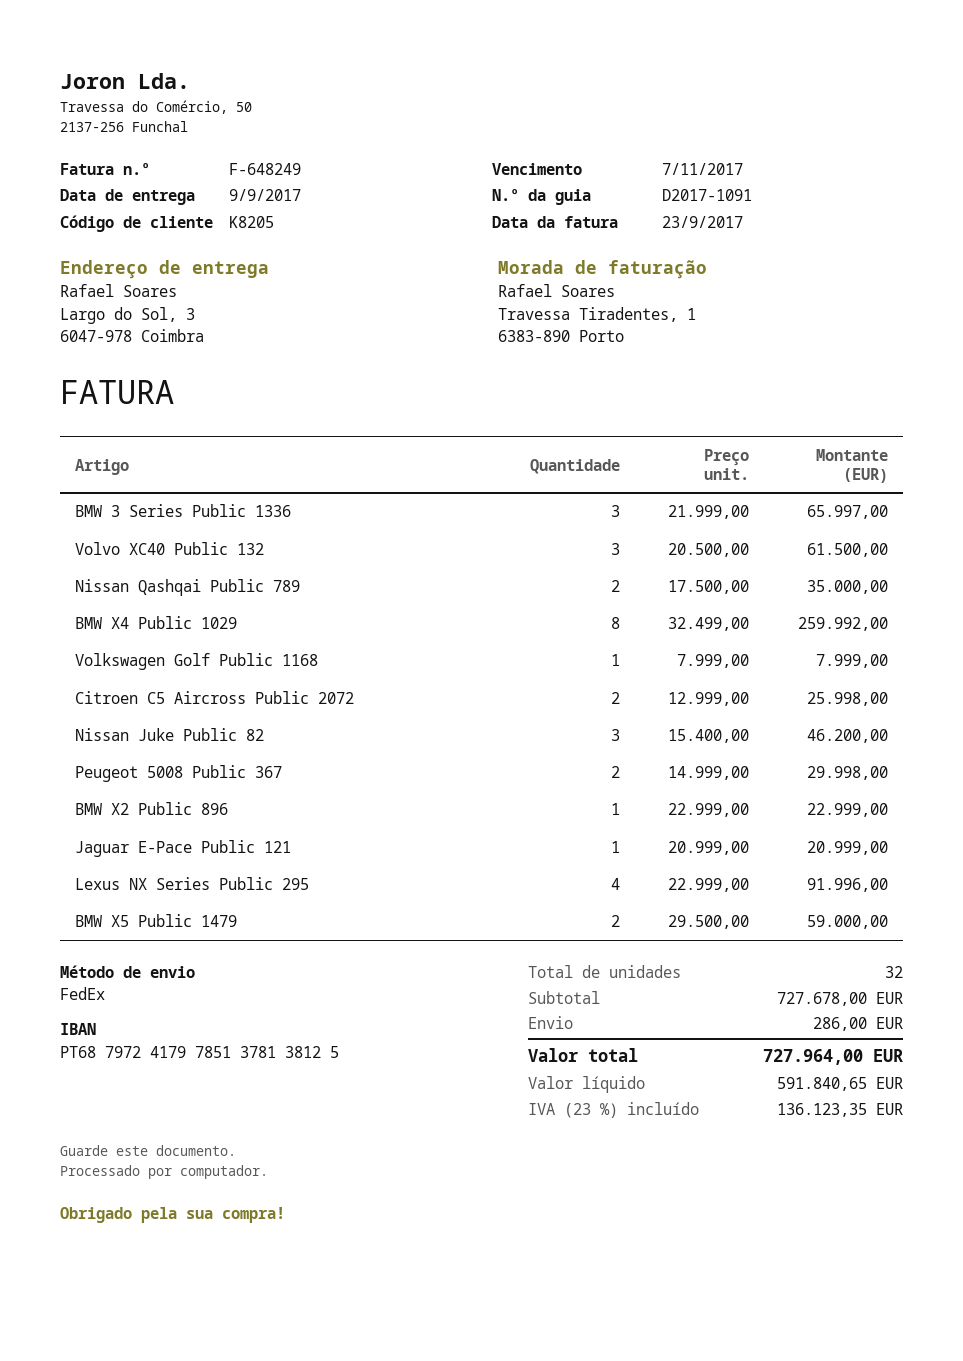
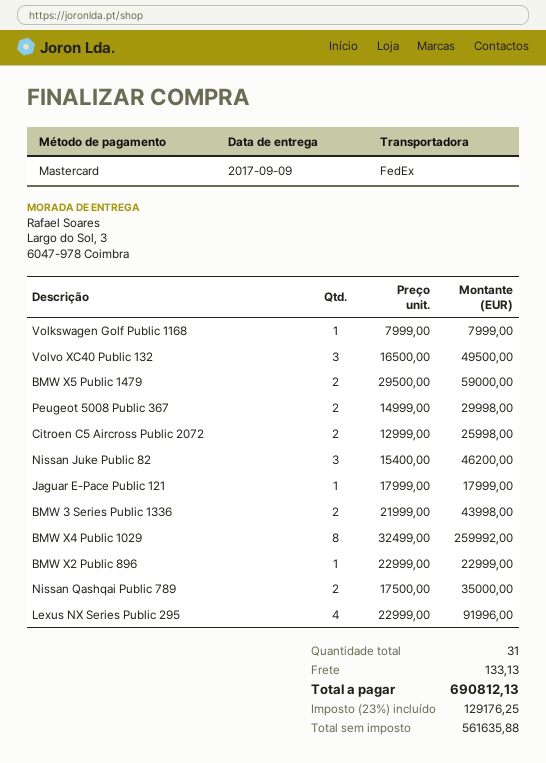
BMW 3 Series Public 1336: 3 x 21999.00 = 65997.00 -> 2 x 21999.00 = 43998.00
Volvo XC40 Public 132: 3 x 20500.00 = 61500.00 -> 3 x 16500.00 = 49500.00
Jaguar E-Pace Public 121: 1 x 20999.00 = 20999.00 -> 1 x 17999.00 = 17999.00
total quantity: 32 -> 31
shipping: 286.00 -> 133.13
net: 591840.65 -> 561635.88
tax: 23% = 136123.35 -> 23% = 129176.25
total: 727964.00 -> 690812.13

